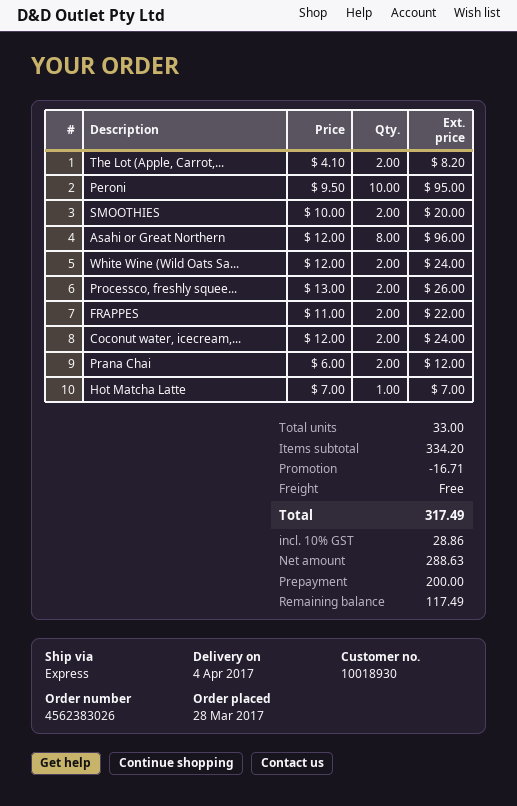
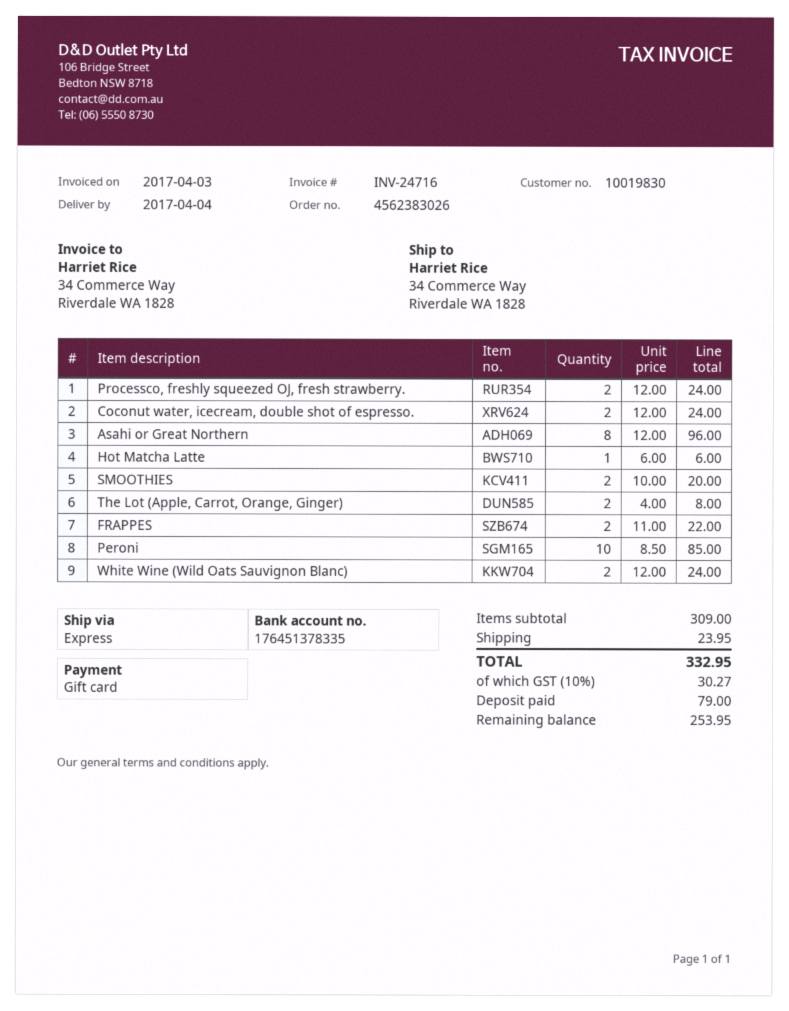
customer number: 10018930 -> 10019830
The Lot (Apple, Carrot,...: 2 x 4.10 = 8.20 -> 2 x 4.00 = 8.00
Peroni: 10 x 9.50 = 95.00 -> 10 x 8.50 = 85.00
Processco, freshly squee...: 2 x 13.00 = 26.00 -> 2 x 12.00 = 24.00
Prana Chai: 2 x 6.00 = 12.00 -> none
Hot Matcha Latte: 1 x 7.00 = 7.00 -> 1 x 6.00 = 6.00
subtotal: 334.20 -> 309.00
discount: 16.71 -> none
shipping: 0.00 -> 23.95
tax: 10% = 28.86 -> 10% = 30.27
total: 317.49 -> 332.95
deposit: 200.00 -> 79.00
balance: 117.49 -> 253.95

